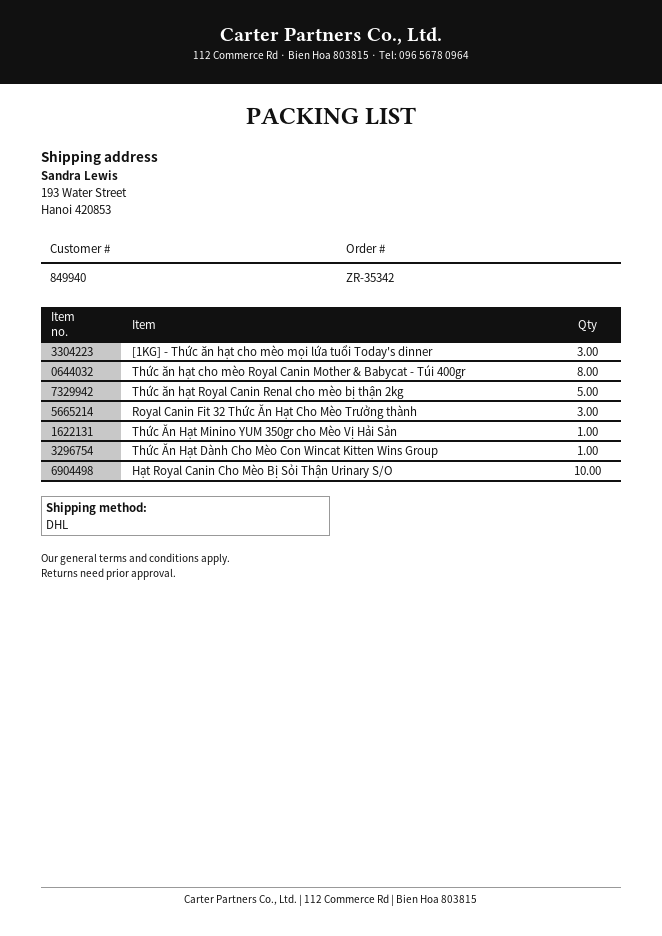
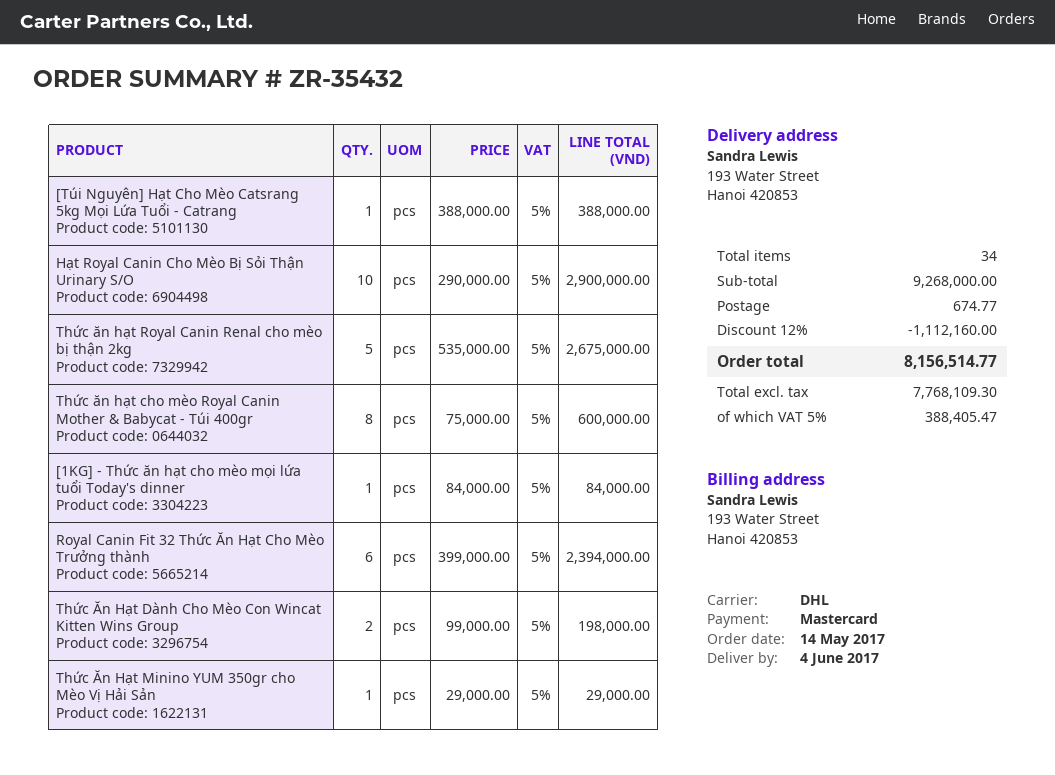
order number: ZR-35342 -> ZR-35432
[1KG] - Thức ăn hạt cho mèo mọi lứa tuổi Today's dinner: 3 -> 1
Royal Canin Fit 32 Thức Ăn Hạt Cho Mèo Trưởng thành: 3 -> 6
Thức Ăn Hạt Dành Cho Mèo Con Wincat Kitten Wins Group: 1 -> 2
[Túi Nguyên] Hạt Cho Mèo Catsrang 5kg Mọi Lứa Tuổi - Catrang: none -> 1

